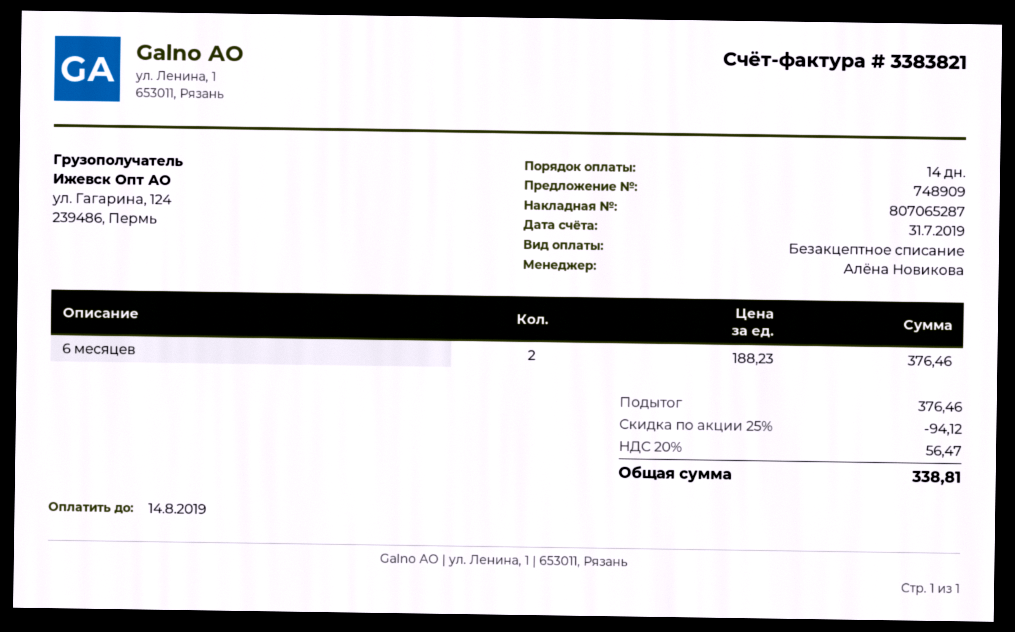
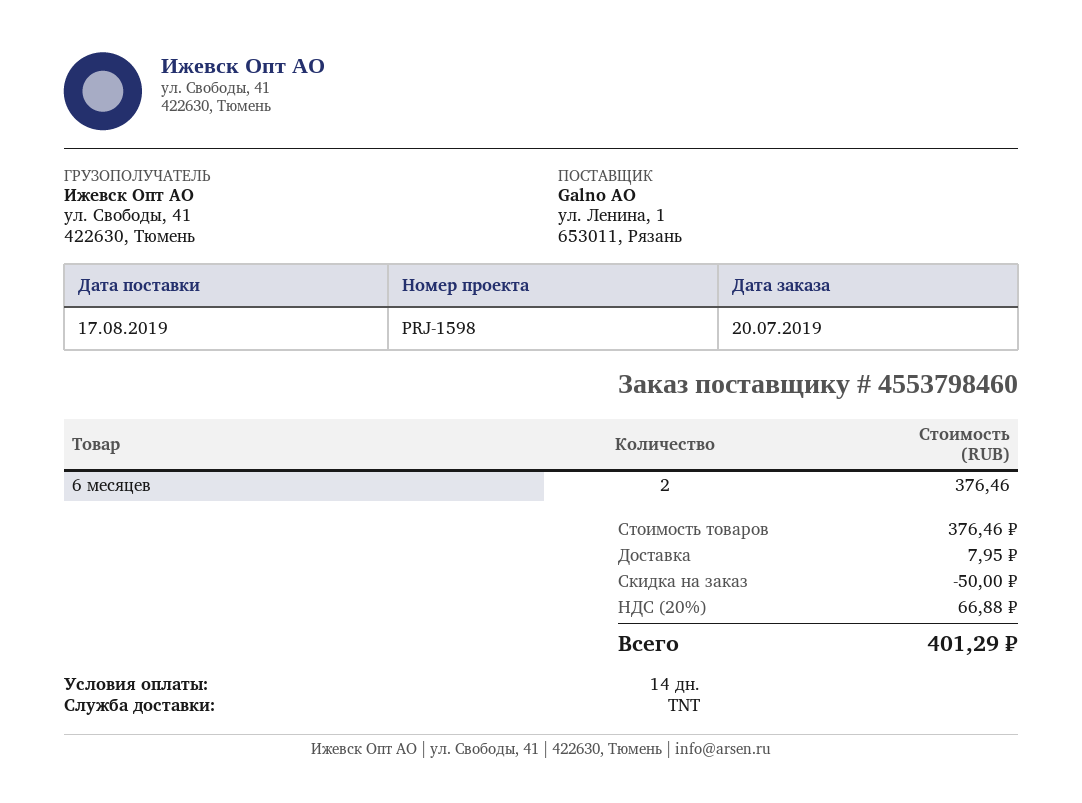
ship to: ул. Гагарина, 124, 239486, Пермь -> ул. Свободы, 41, 422630, Тюмень
discount: 94.12 -> 50.00
shipping: none -> 7.95
tax: 20% = 56.47 -> 20% = 66.88
total: 338.81 -> 401.29

